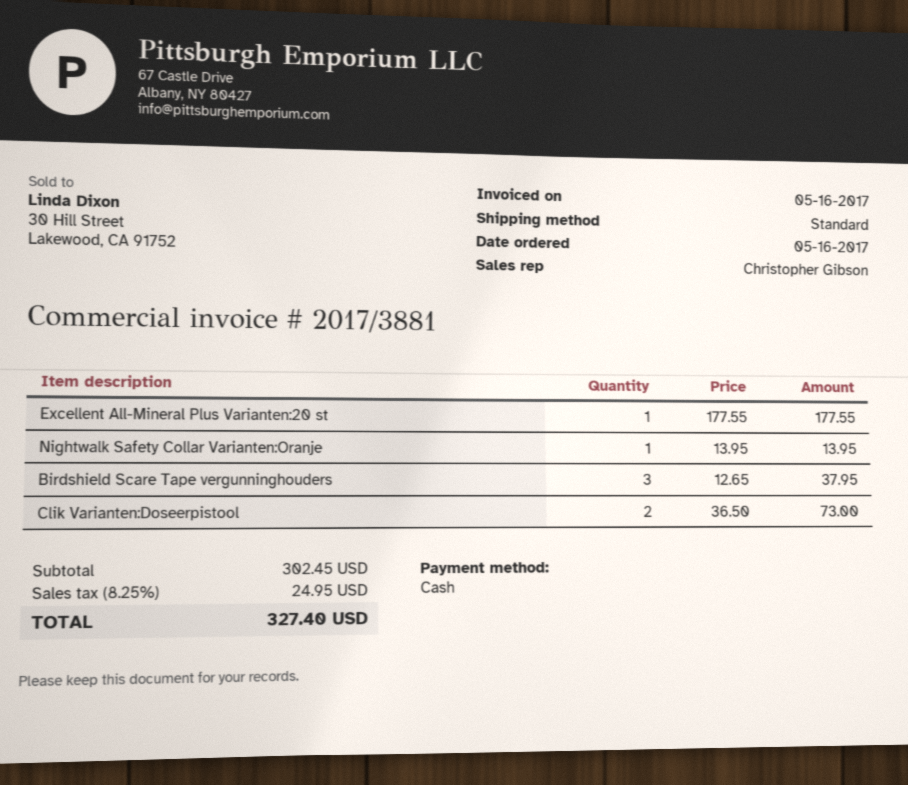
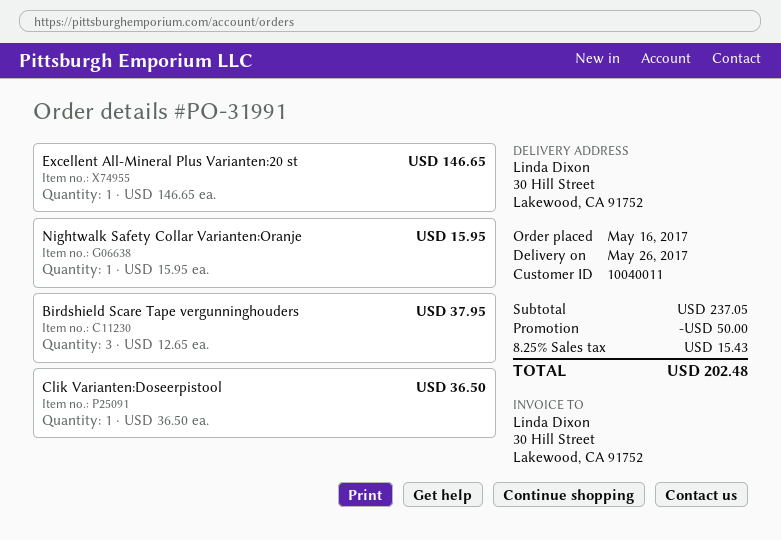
Excellent All-Mineral Plus Varianten:20 st: 1 x 177.55 = 177.55 -> 1 x 146.65 = 146.65
Nightwalk Safety Collar Varianten:Oranje: 1 x 13.95 = 13.95 -> 1 x 15.95 = 15.95
Clik Varianten:Doseerpistool: 2 x 36.50 = 73.00 -> 1 x 36.50 = 36.50
subtotal: 302.45 -> 237.05
discount: none -> 50.00
tax: 8.25% = 24.95 -> 8.25% = 15.43
total: 327.40 -> 202.48

